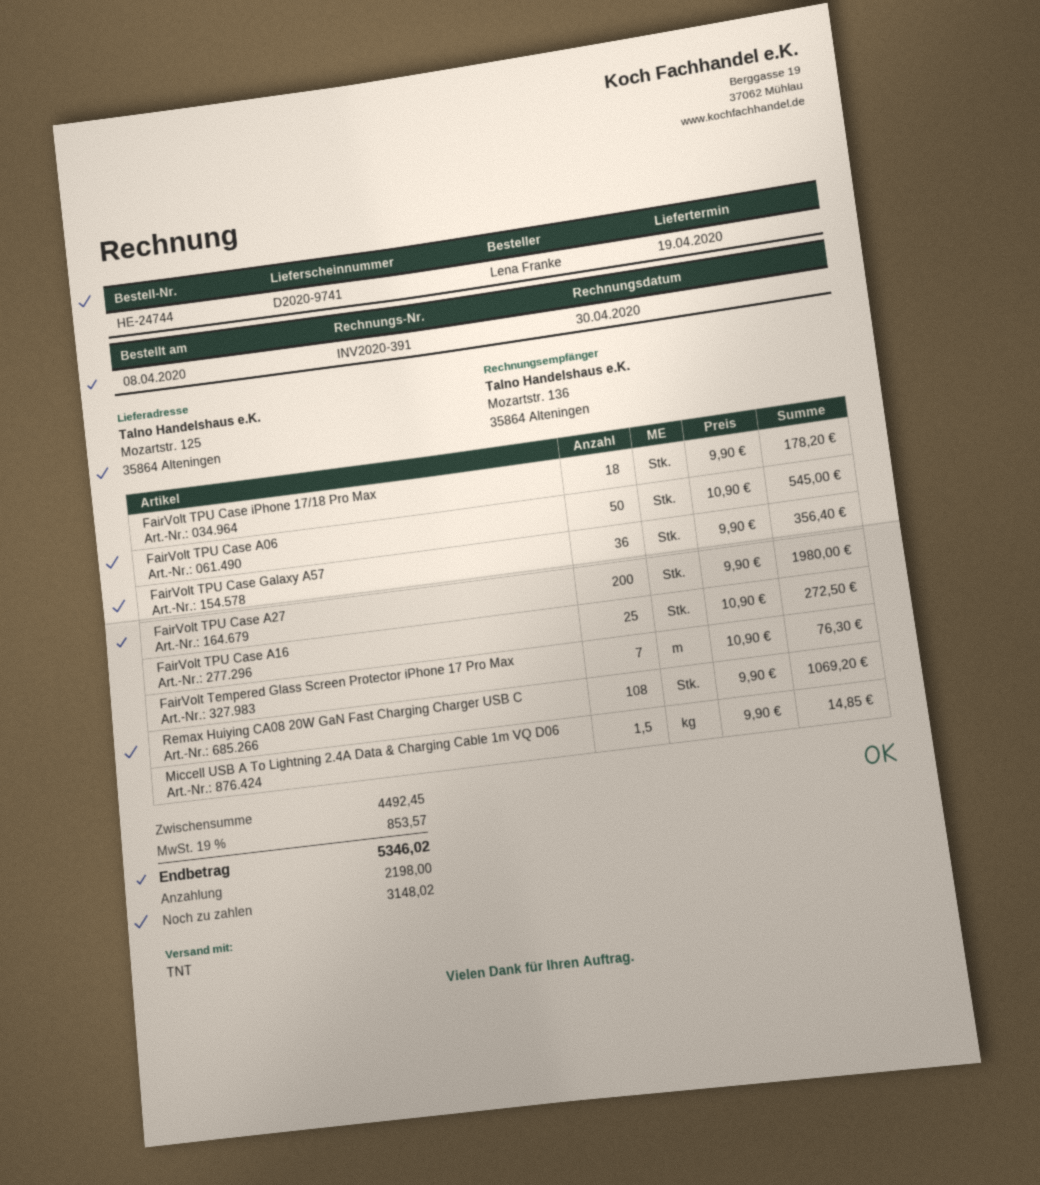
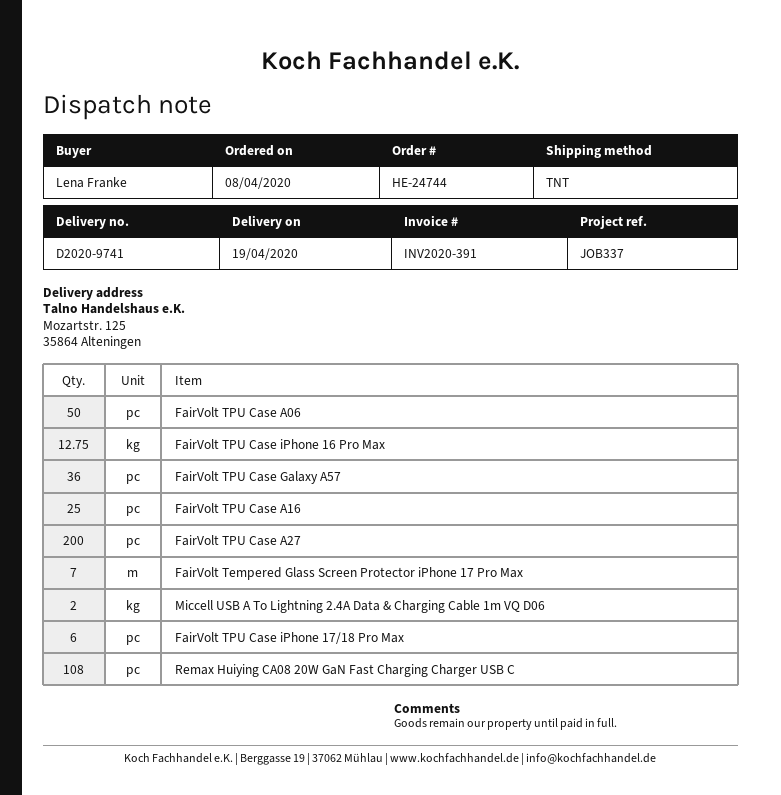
FairVolt TPU Case iPhone 17/18 Pro Max: 18 -> 6
Miccell USB A To Lightning 2.4A Data & Charging Cable 1m VQ D06: 1.5 -> 2
FairVolt TPU Case iPhone 16 Pro Max: none -> 12.75

